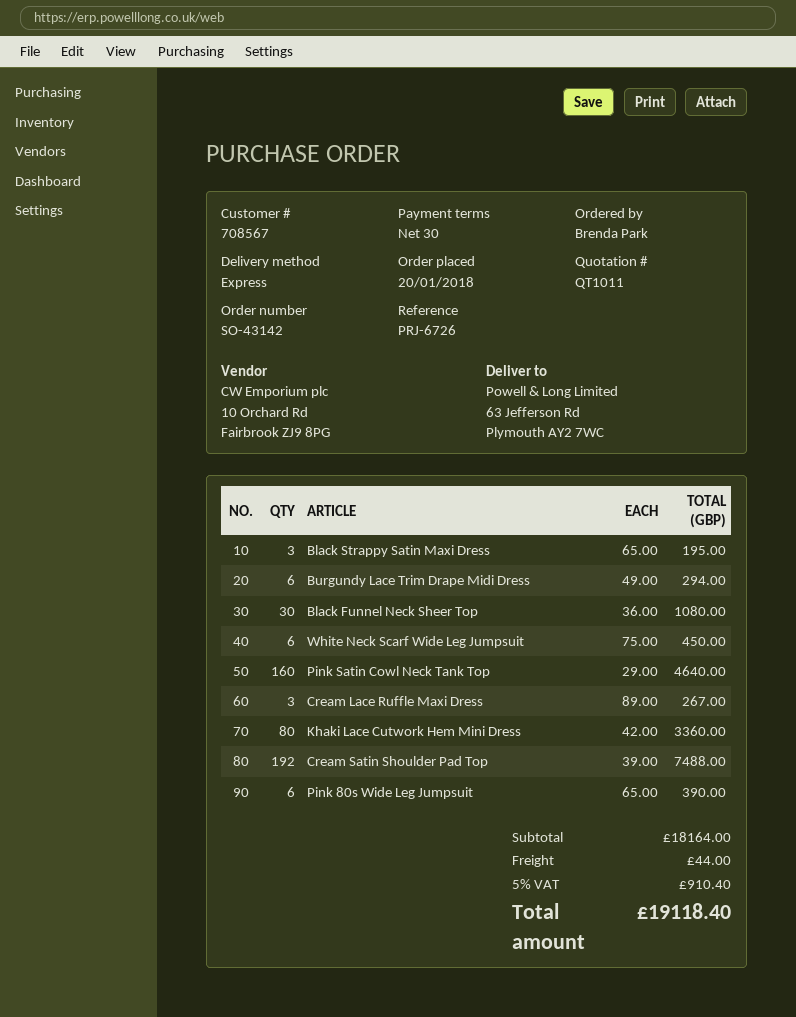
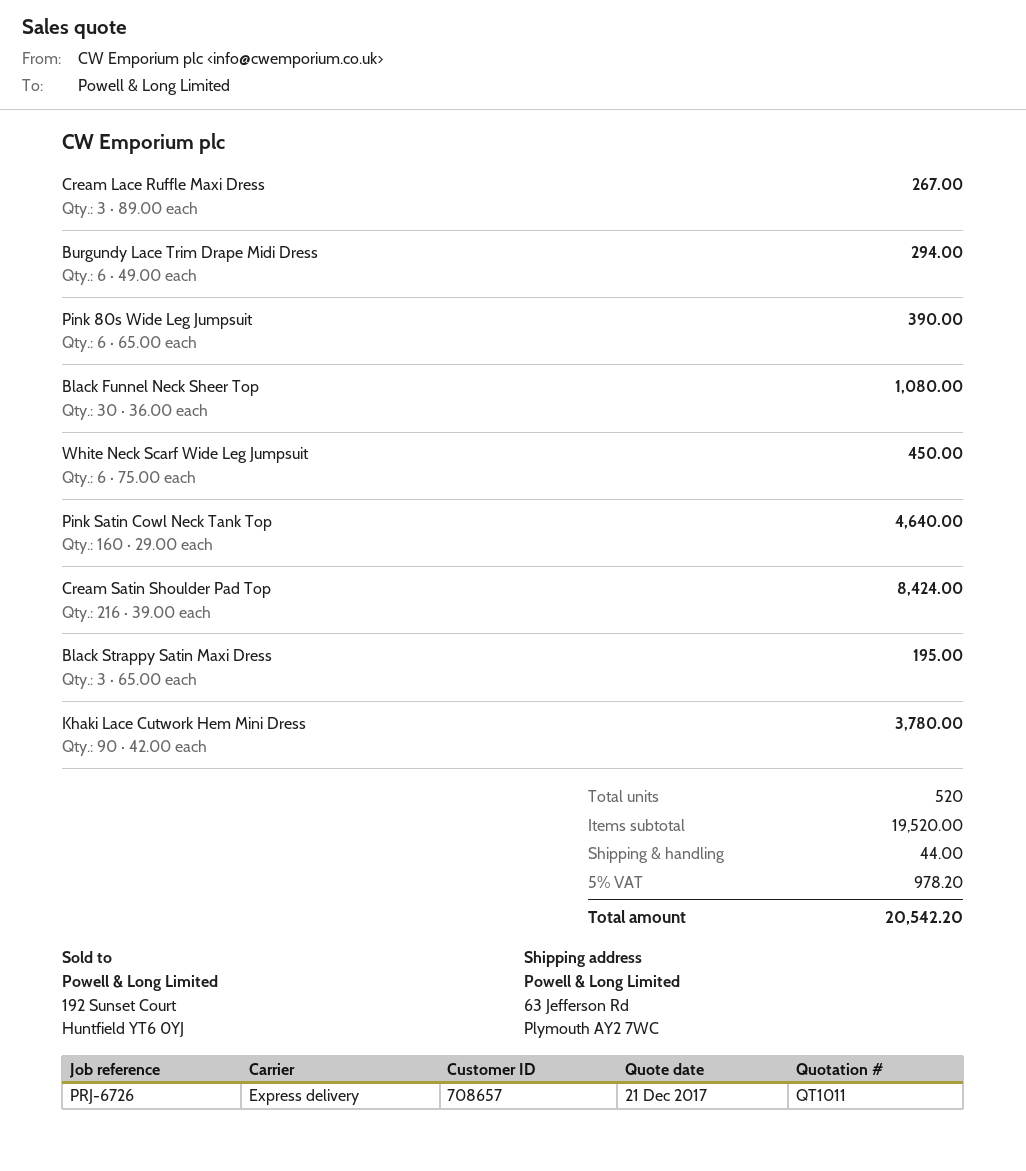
customer number: 708567 -> 708657
Khaki Lace Cutwork Hem Mini Dress: 80 x 42.00 = 3360.00 -> 90 x 42.00 = 3780.00
Cream Satin Shoulder Pad Top: 192 x 39.00 = 7488.00 -> 216 x 39.00 = 8424.00
subtotal: 18164.00 -> 19520.00
tax: 5% = 910.40 -> 5% = 978.20
total: 19118.40 -> 20542.20

